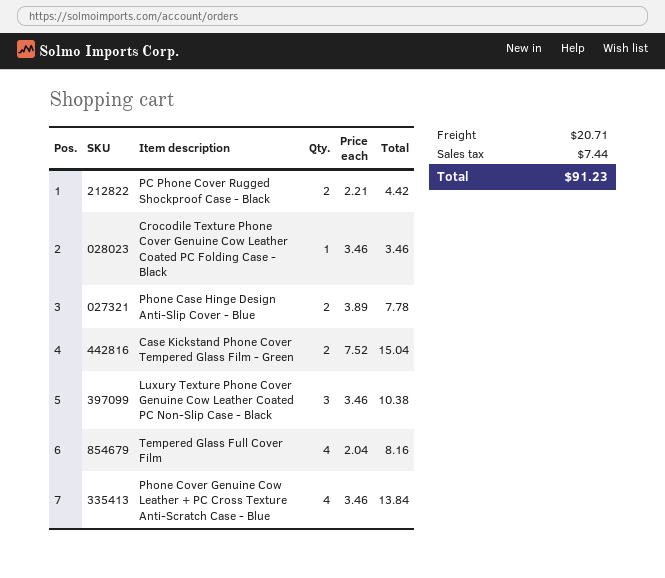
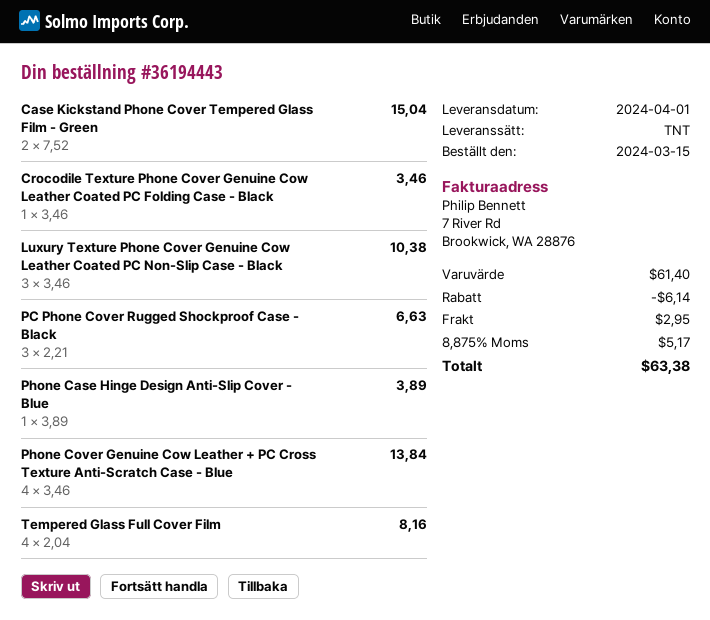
PC Phone Cover Rugged Shockproof Case - Black: 2 x 2.21 = 4.42 -> 3 x 2.21 = 6.63
Phone Case Hinge Design Anti-Slip Cover - Blue: 2 x 3.89 = 7.78 -> 1 x 3.89 = 3.89
discount: none -> 6.14
shipping: 20.71 -> 2.95
tax: 7.44 -> 5.17
total: 91.23 -> 63.38

